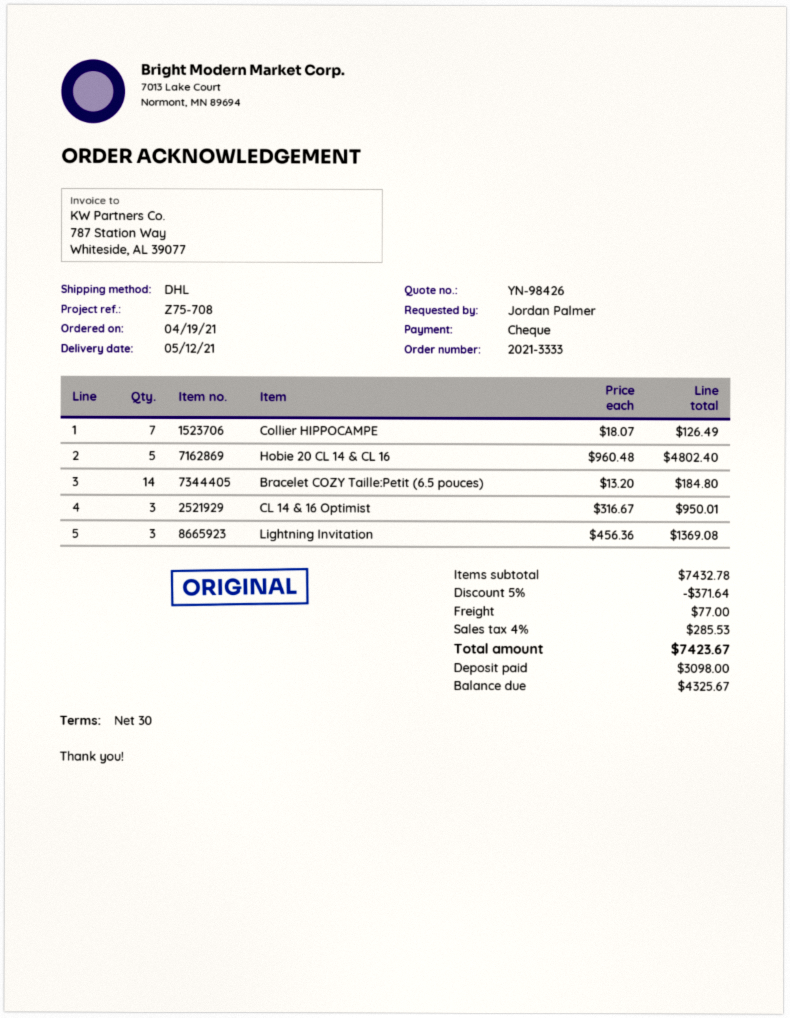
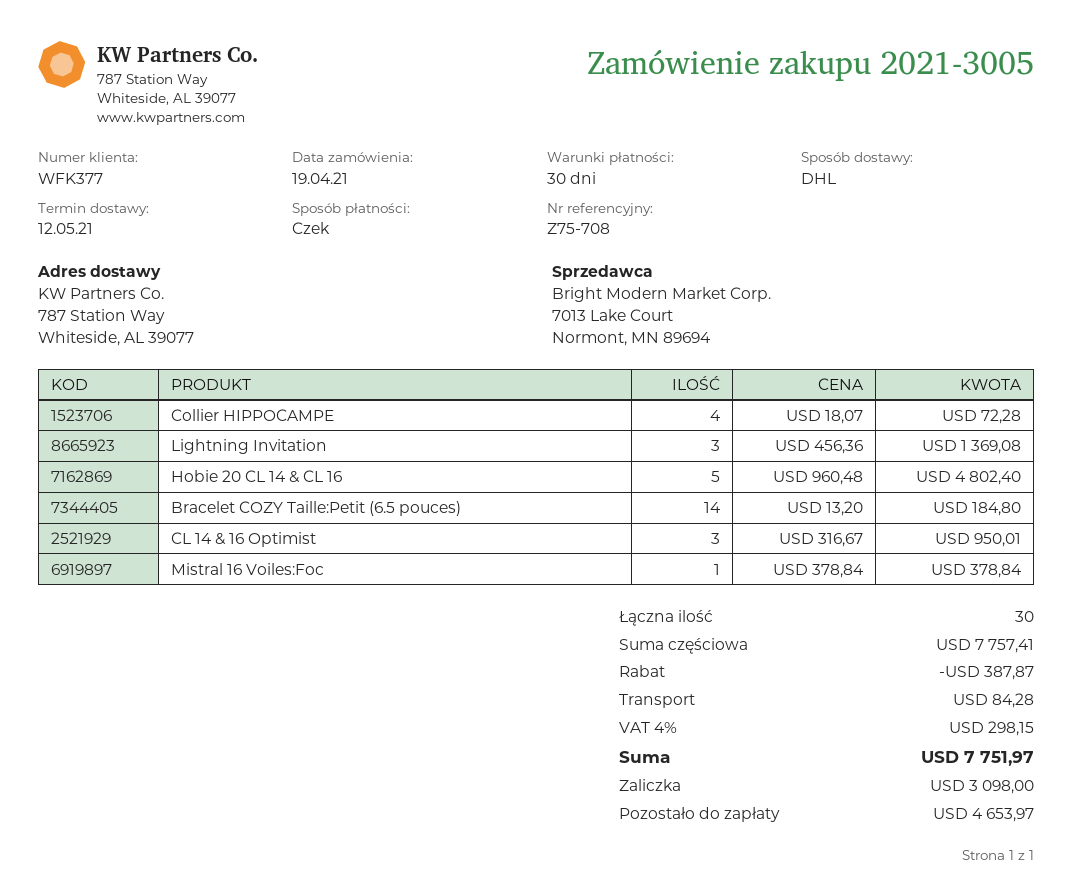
order number: 2021-3333 -> 2021-3005
Collier HIPPOCAMPE: 7 x 18.07 = 126.49 -> 4 x 18.07 = 72.28
Mistral 16 Voiles:Foc: none -> 1 x 378.84 = 378.84
subtotal: 7432.78 -> 7757.41
discount: 371.64 -> 387.87
shipping: 77.00 -> 84.28
tax: 4% = 285.53 -> 4% = 298.15
total: 7423.67 -> 7751.97
balance: 4325.67 -> 4653.97

